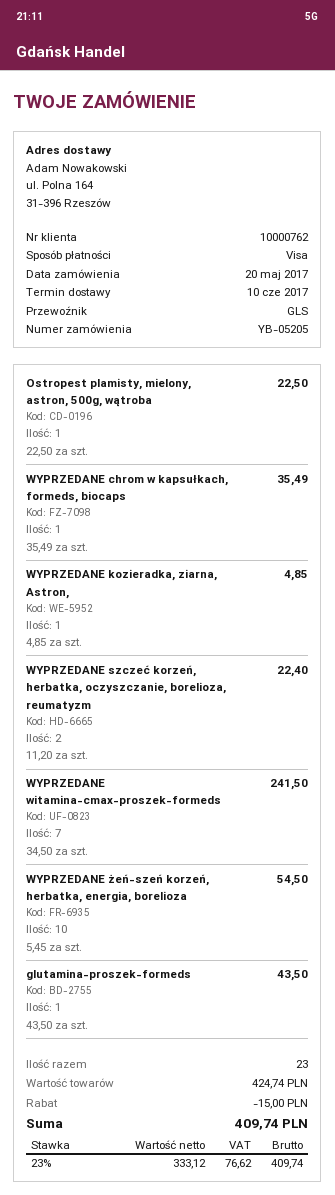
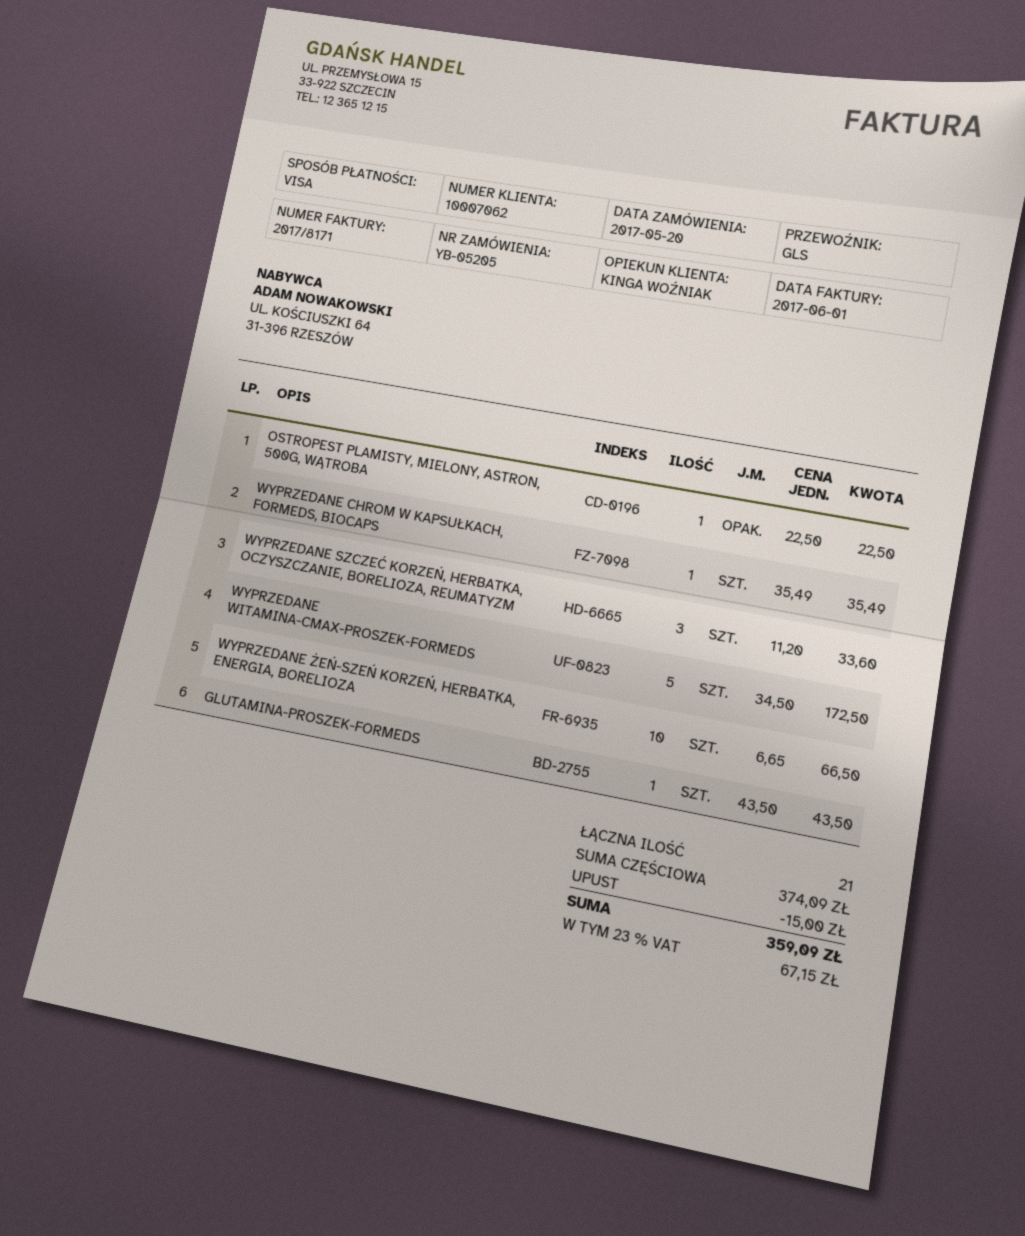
customer number: 10000762 -> 10007062
WYPRZEDANE kozieradka, ziarna, Astron,: 1 x 4.85 = 4.85 -> none
WYPRZEDANE szczeć korzeń, herbatka, oczyszczanie, borelioza, reumatyzm: 2 x 11.20 = 22.40 -> 3 x 11.20 = 33.60
WYPRZEDANE witamina-cmax-proszek-formeds: 7 x 34.50 = 241.50 -> 5 x 34.50 = 172.50
WYPRZEDANE żeń-szeń korzeń, herbatka, energia, borelioza: 10 x 5.45 = 54.50 -> 10 x 6.65 = 66.50
total quantity: 23 -> 21
subtotal: 424.74 -> 374.09
tax: 23% = 76.62 -> 23% = 67.15
total: 409.74 -> 359.09

